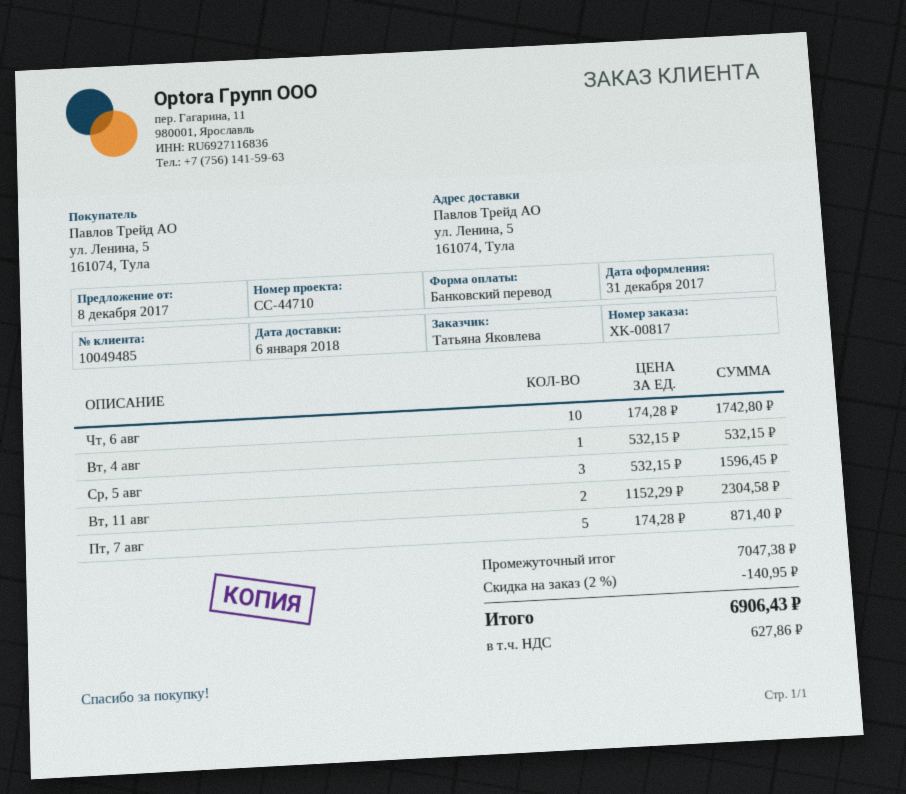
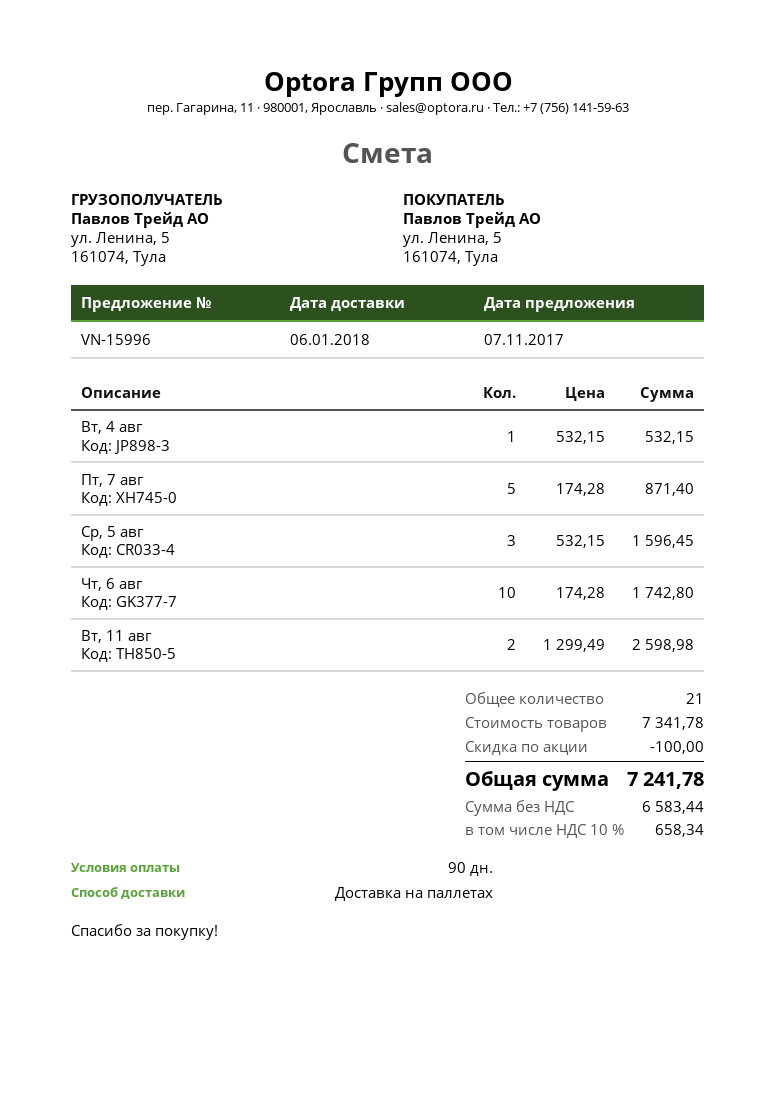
quote date: 2017-12-08 -> 2017-11-07
Вт, 11 авг: 2 x 1152.29 = 2304.58 -> 2 x 1299.49 = 2598.98
subtotal: 7047.38 -> 7341.78
discount: 140.95 -> 100.00
tax: 627.86 -> 658.34
total: 6906.43 -> 7241.78

